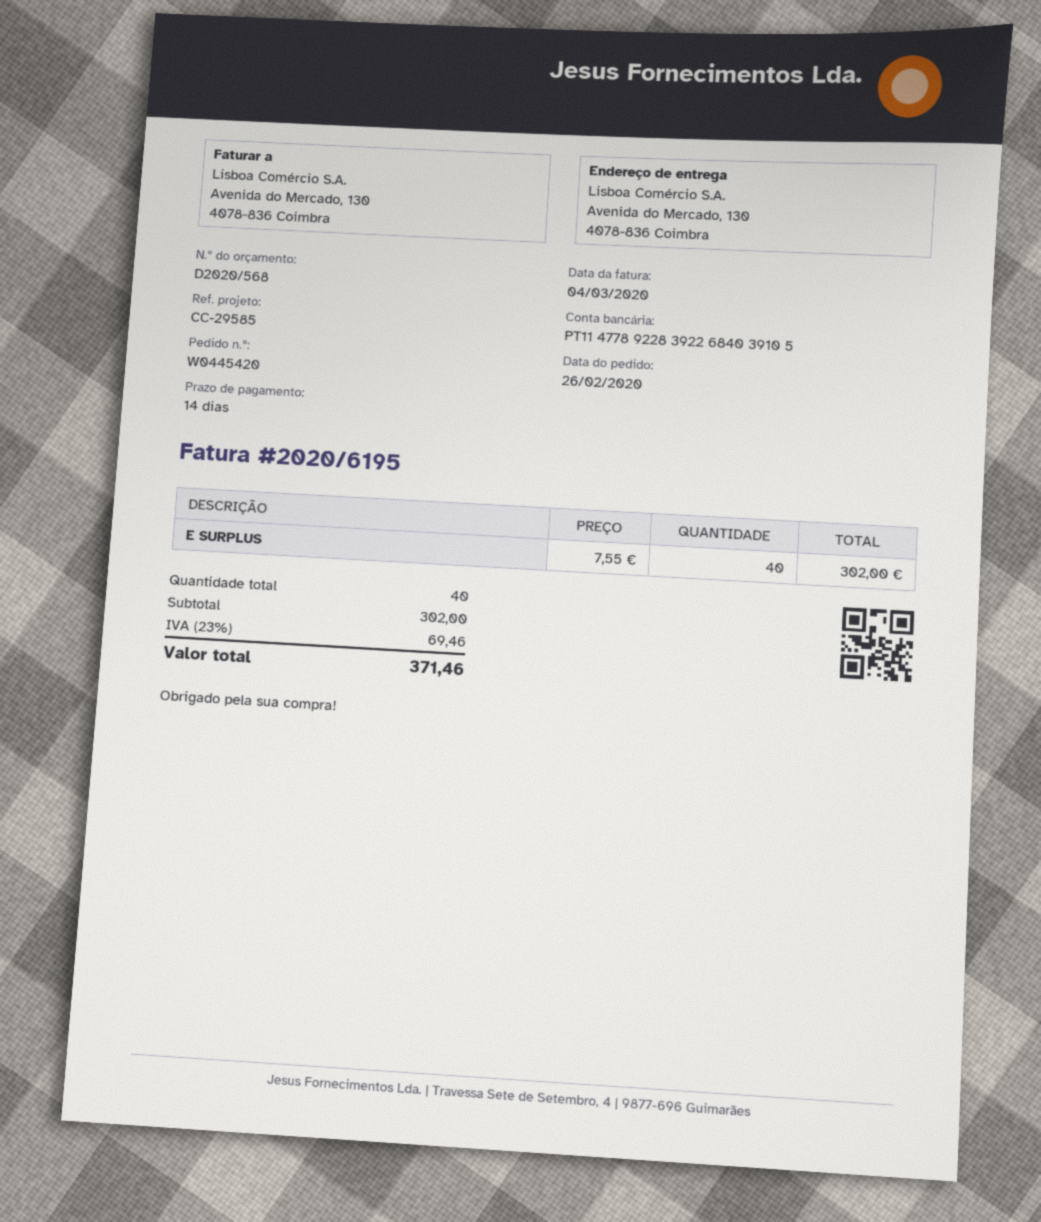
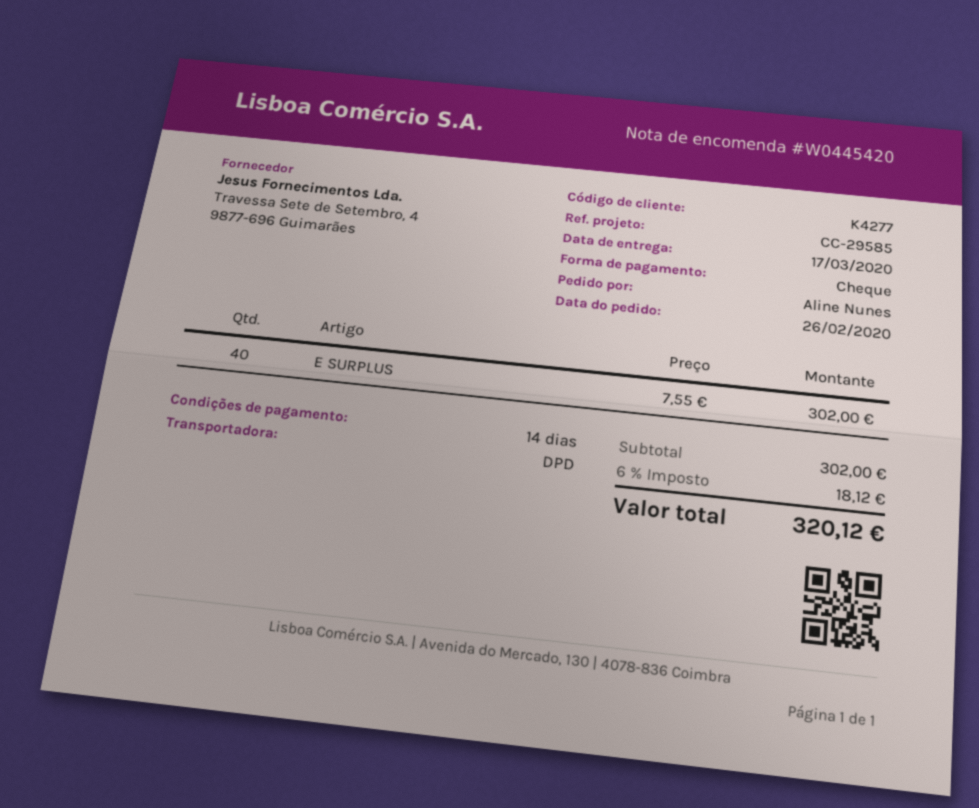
tax: 23% = 69.46 -> 6% = 18.12
total: 371.46 -> 320.12

